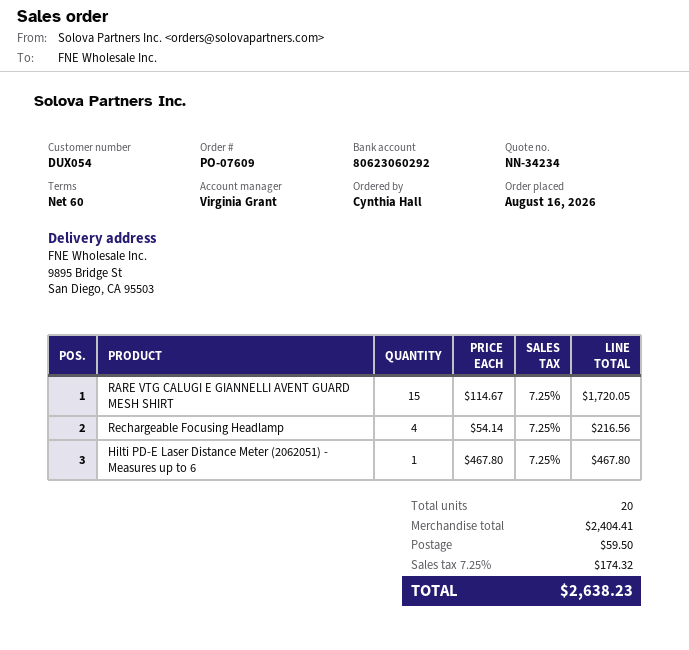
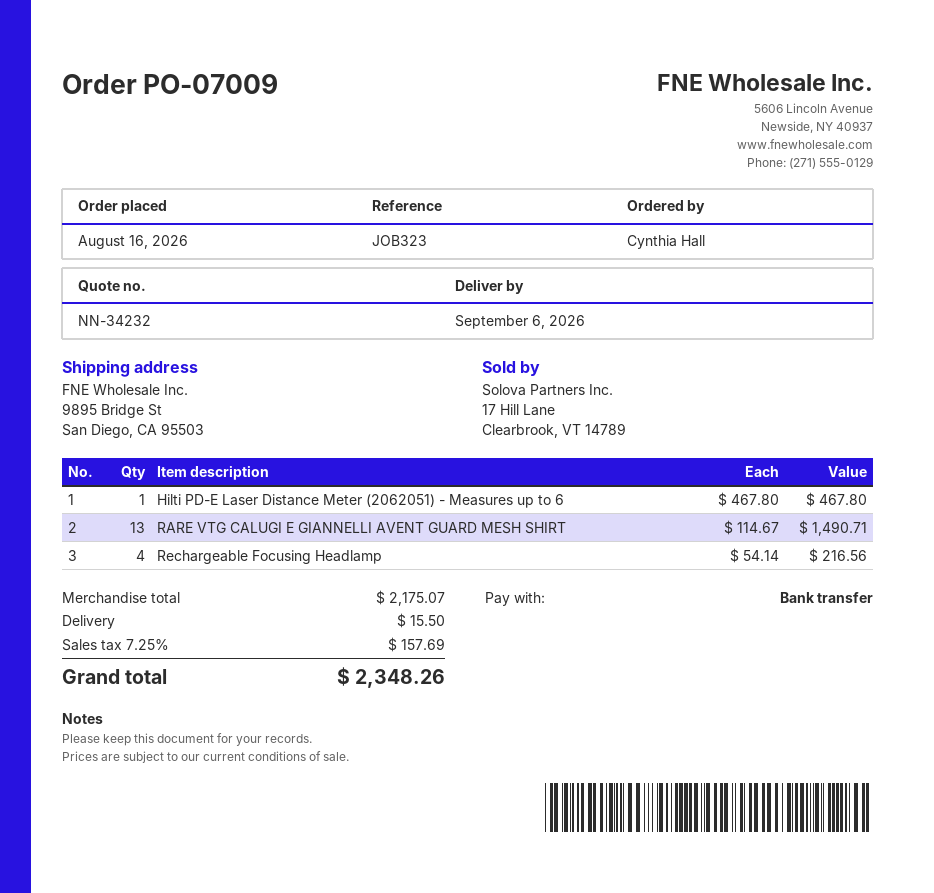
quote number: NN-34234 -> NN-34232
order number: PO-07609 -> PO-07009
RARE VTG CALUGI E GIANNELLI AVENT GUARD MESH SHIRT: 15 x 114.67 = 1720.05 -> 13 x 114.67 = 1490.71
subtotal: 2404.41 -> 2175.07
shipping: 59.50 -> 15.50
tax: 7.25% = 174.32 -> 7.25% = 157.69
total: 2638.23 -> 2348.26

